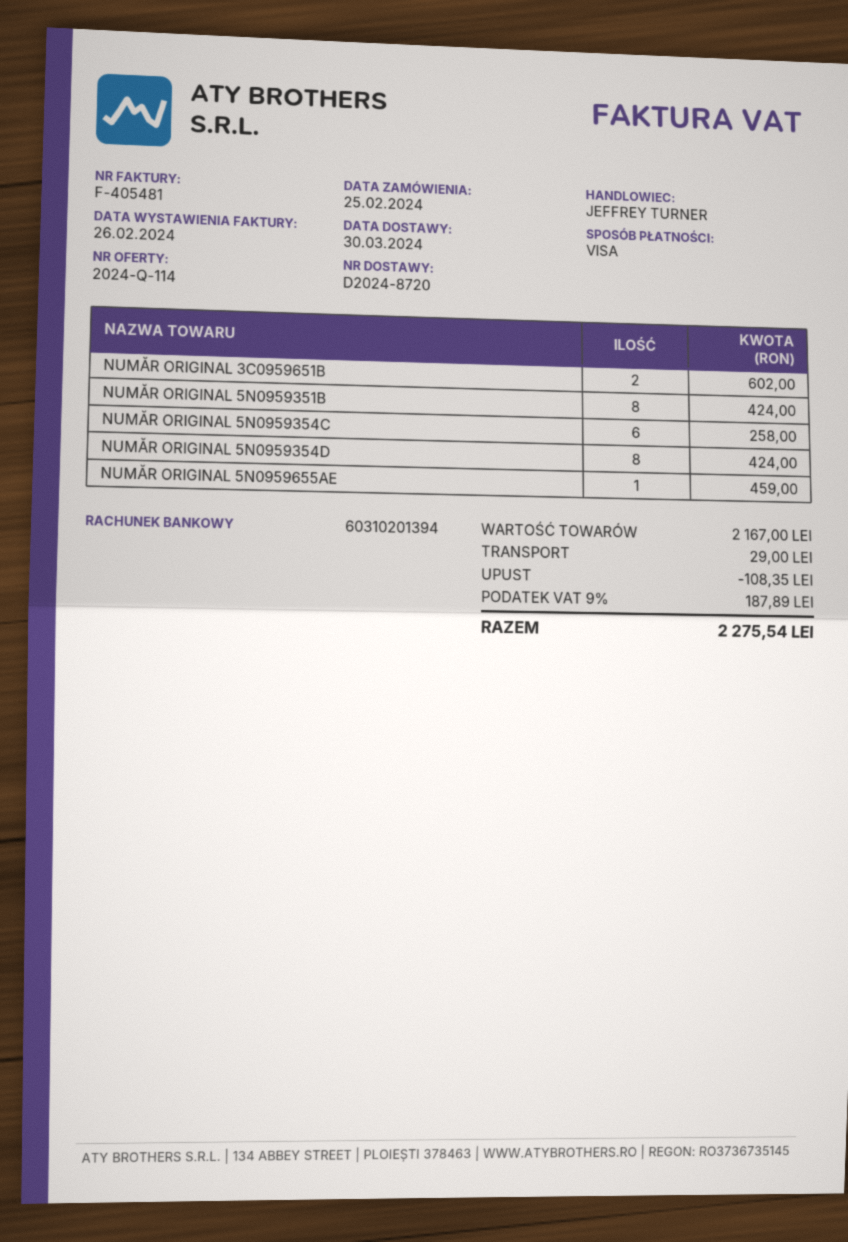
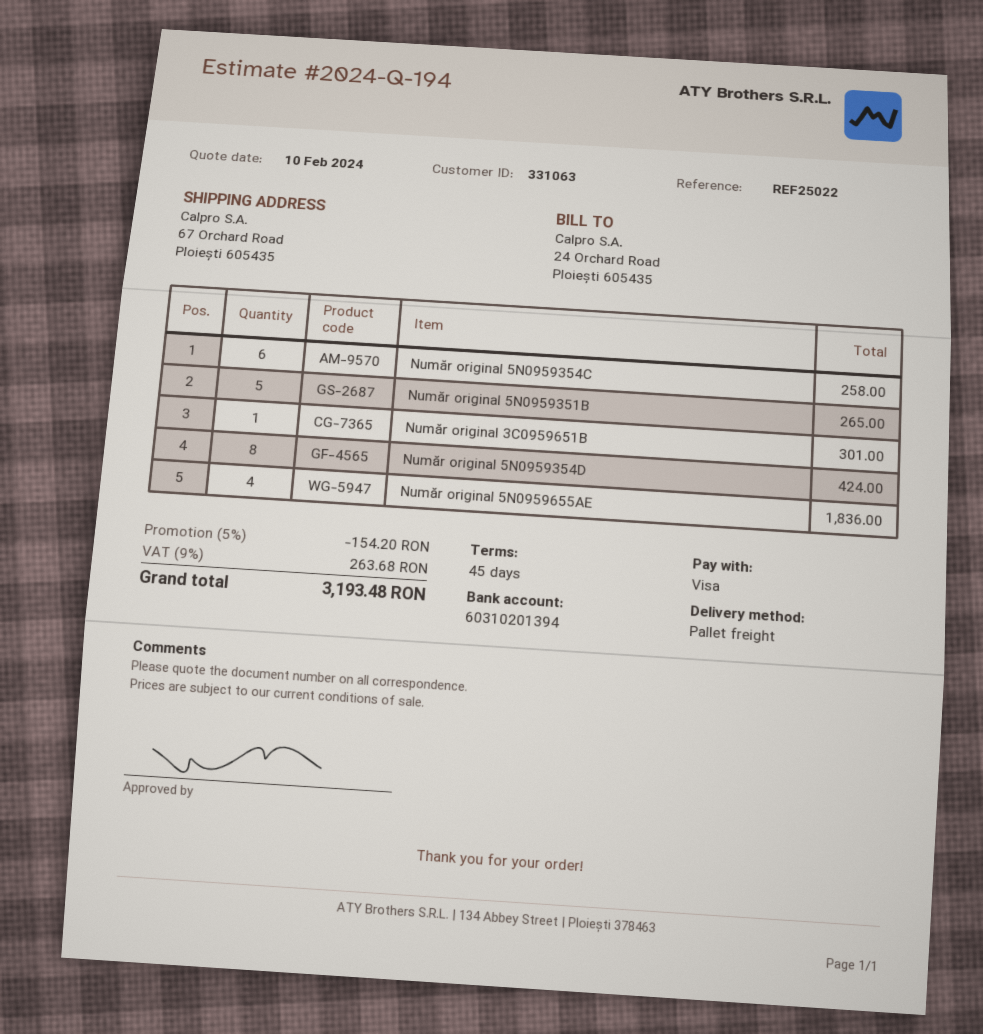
quote number: 2024-Q-114 -> 2024-Q-194
NUMĂR ORIGINAL 3C0959651B: 2 for 602.00 -> 1 for 301.00
NUMĂR ORIGINAL 5N0959351B: 8 for 424.00 -> 5 for 265.00
NUMĂR ORIGINAL 5N0959655AE: 1 for 459.00 -> 4 for 1836.00
discount: 108.35 -> 154.20
shipping: 29.00 -> none
tax: 9% = 187.89 -> 9% = 263.68
total: 2275.54 -> 3193.48

